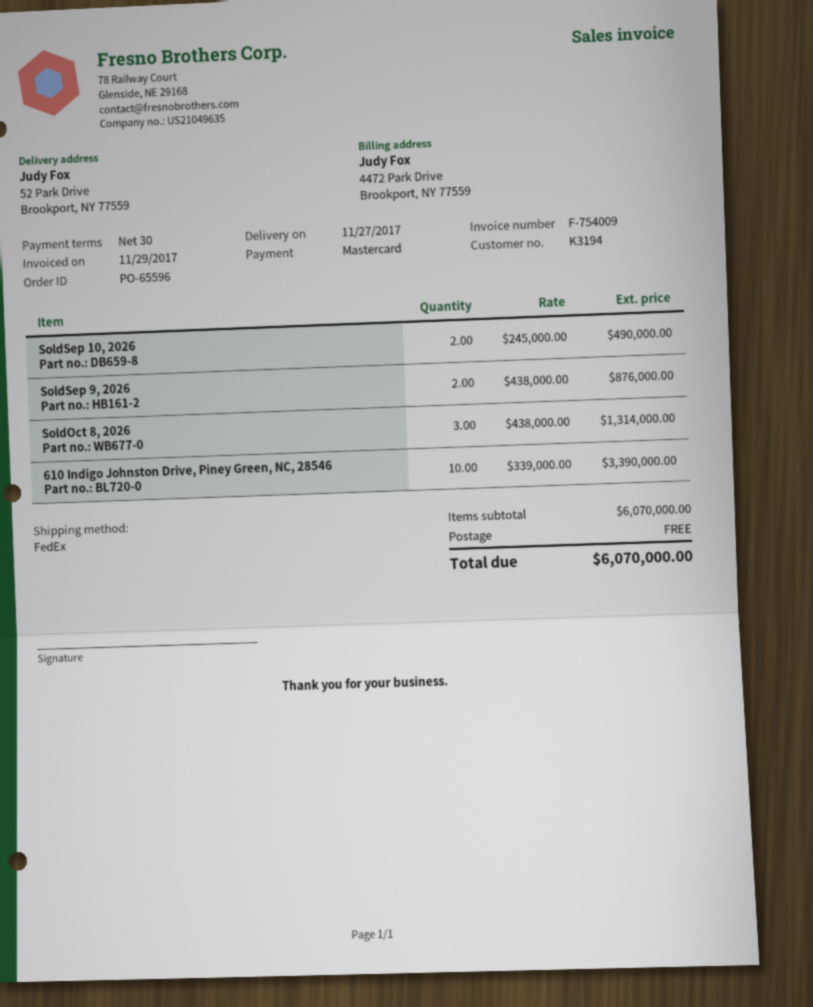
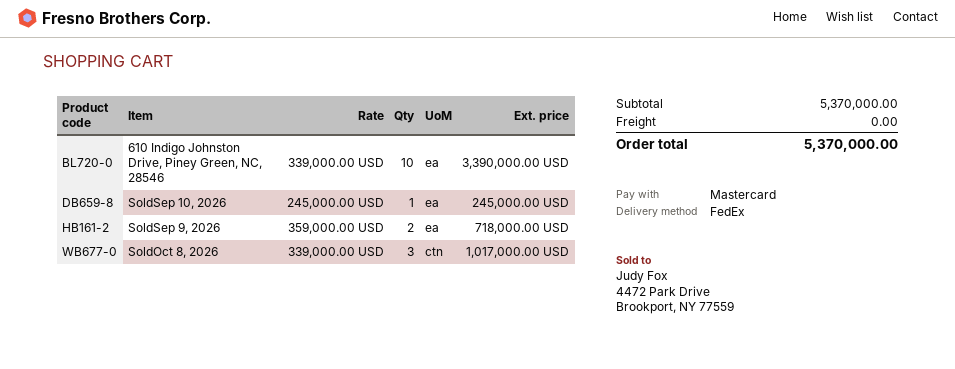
SoldSep 10, 2026: 2 x 245000.00 = 490000.00 -> 1 x 245000.00 = 245000.00
SoldSep 9, 2026: 2 x 438000.00 = 876000.00 -> 2 x 359000.00 = 718000.00
SoldOct 8, 2026: 3 x 438000.00 = 1314000.00 -> 3 x 339000.00 = 1017000.00
subtotal: 6070000.00 -> 5370000.00
total: 6070000.00 -> 5370000.00

